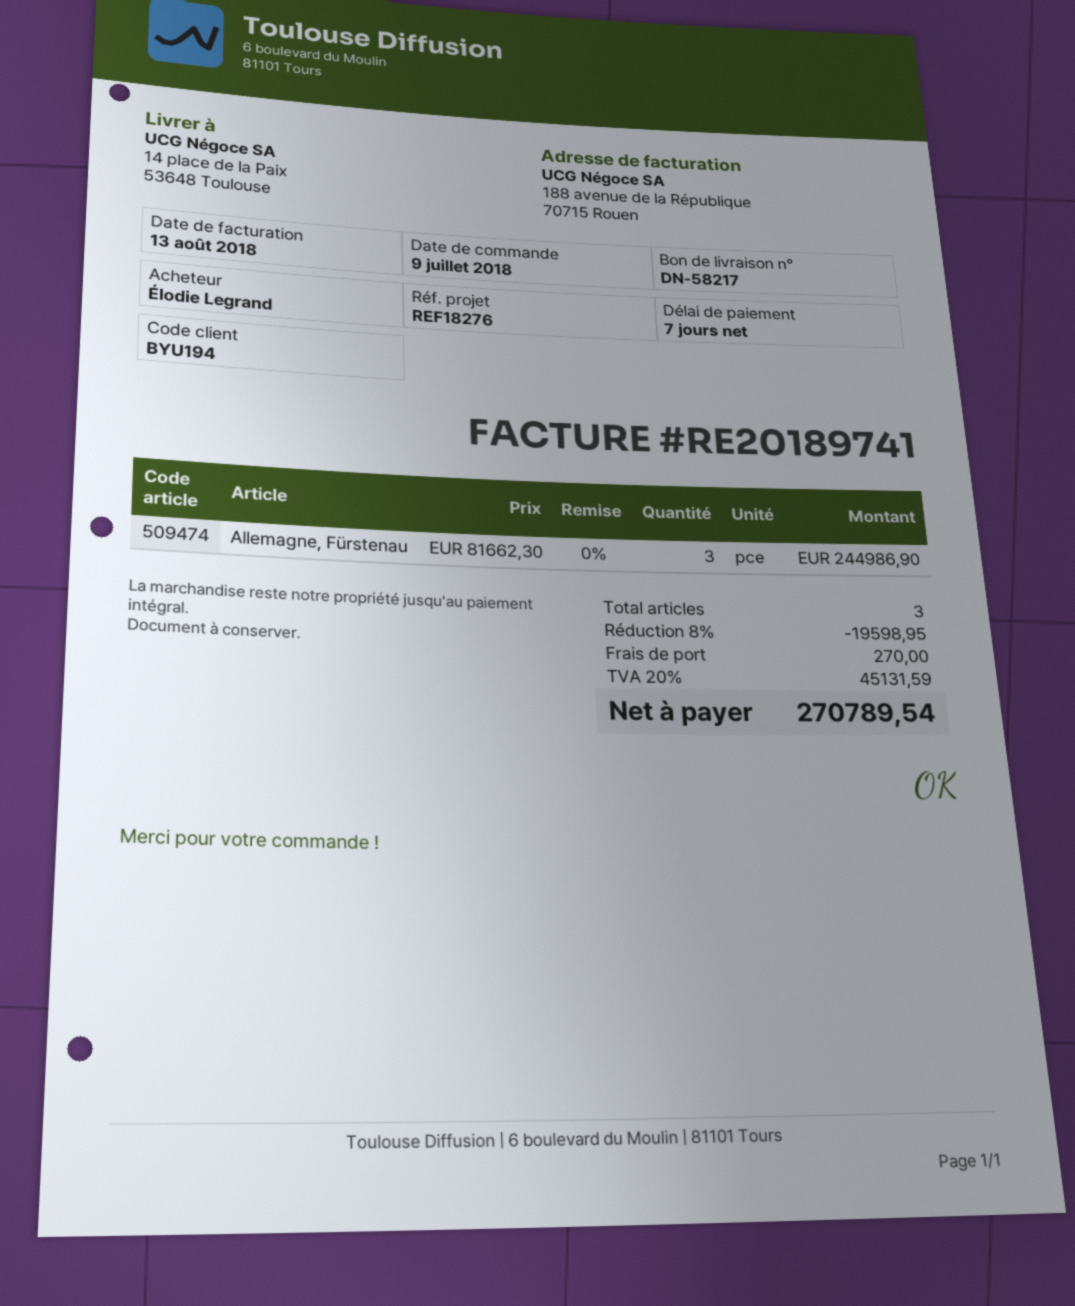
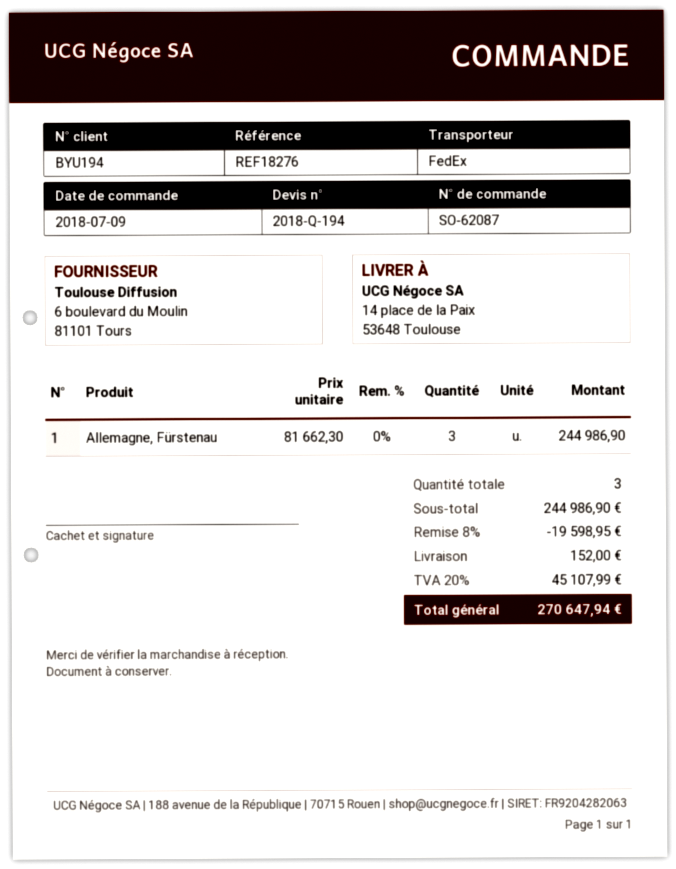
shipping: 270.00 -> 152.00
tax: 20% = 45131.59 -> 20% = 45107.99
total: 270789.54 -> 270647.94

